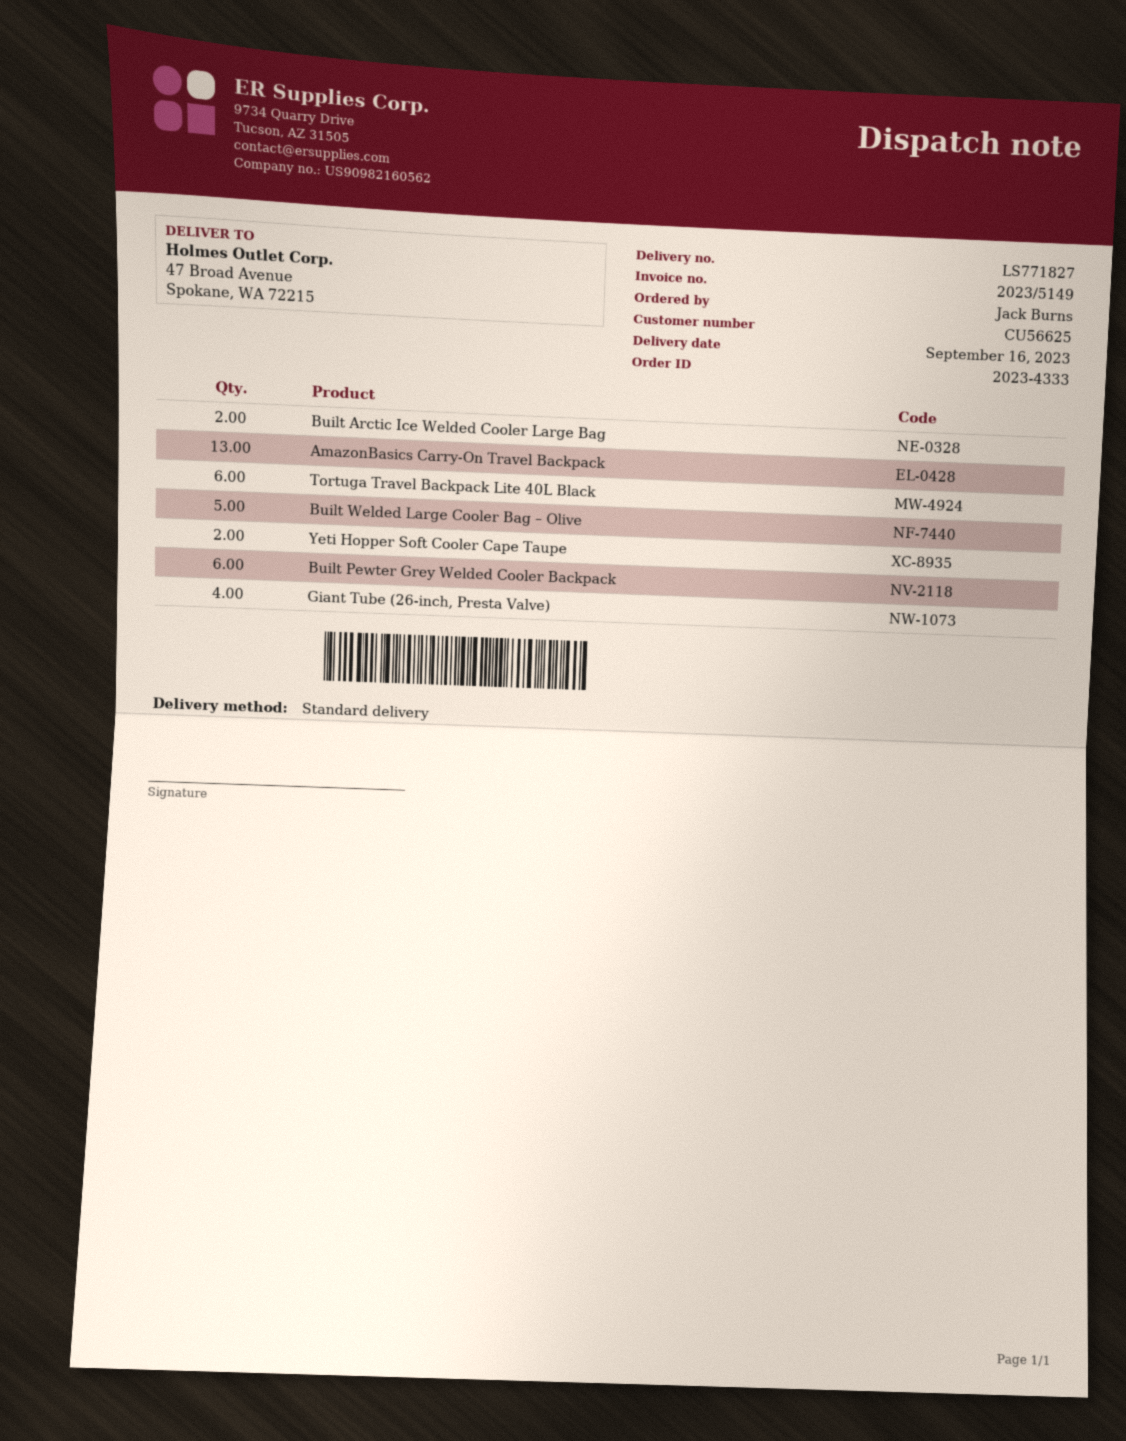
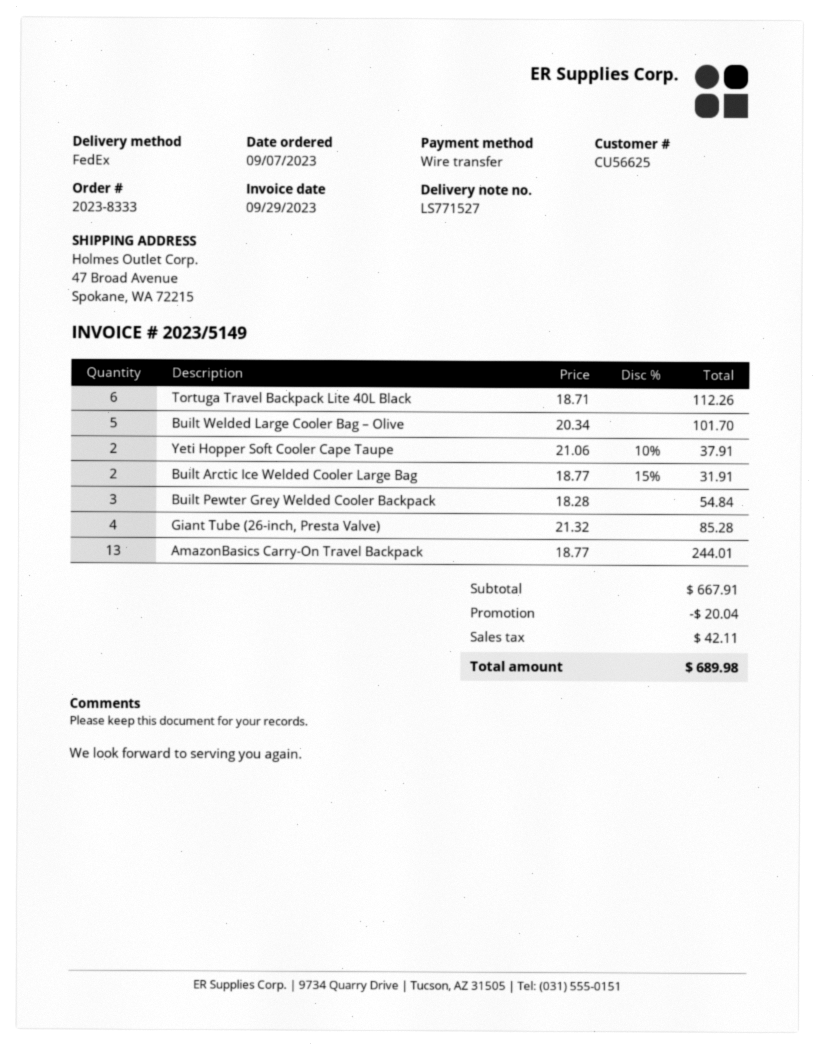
order number: 2023-4333 -> 2023-8333
delivery note number: LS771827 -> LS771527
shipping method: standard -> FedEx
Built Pewter Grey Welded Cooler Backpack: 6 -> 3

